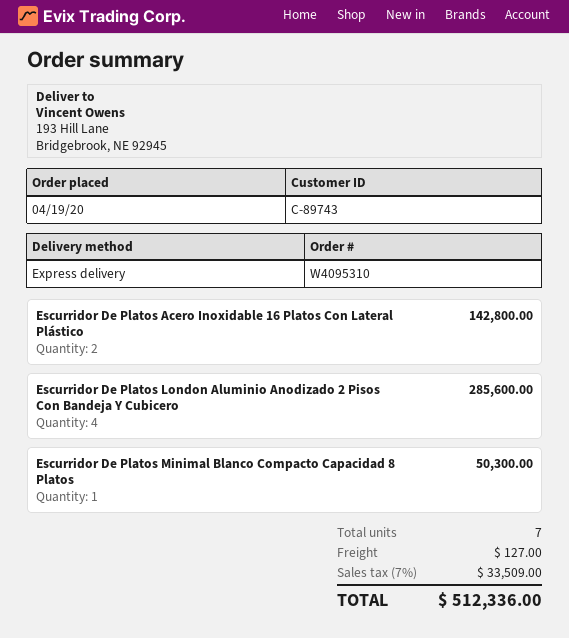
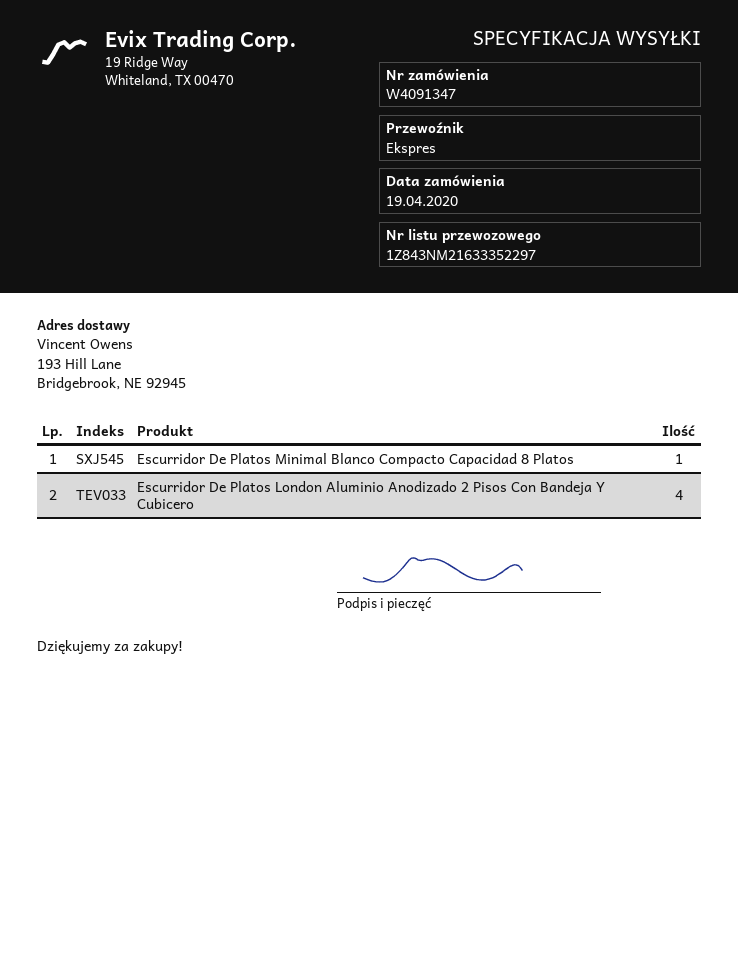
order number: W4095310 -> W4091347
Escurridor De Platos Acero Inoxidable 16 Platos Con Lateral Plástico: 2 -> none

